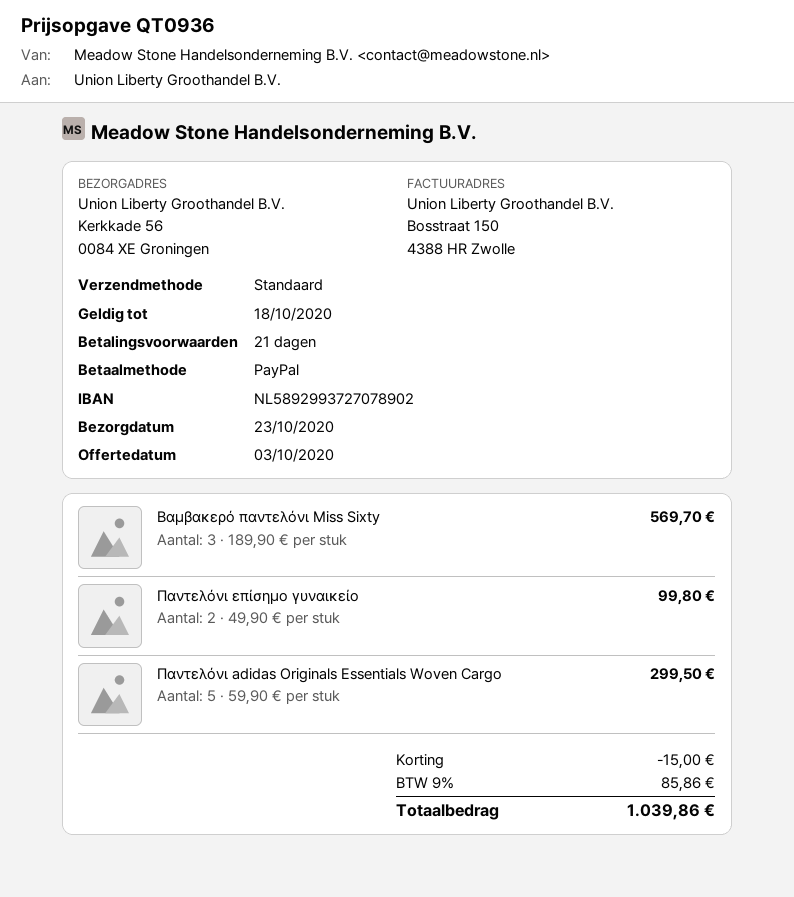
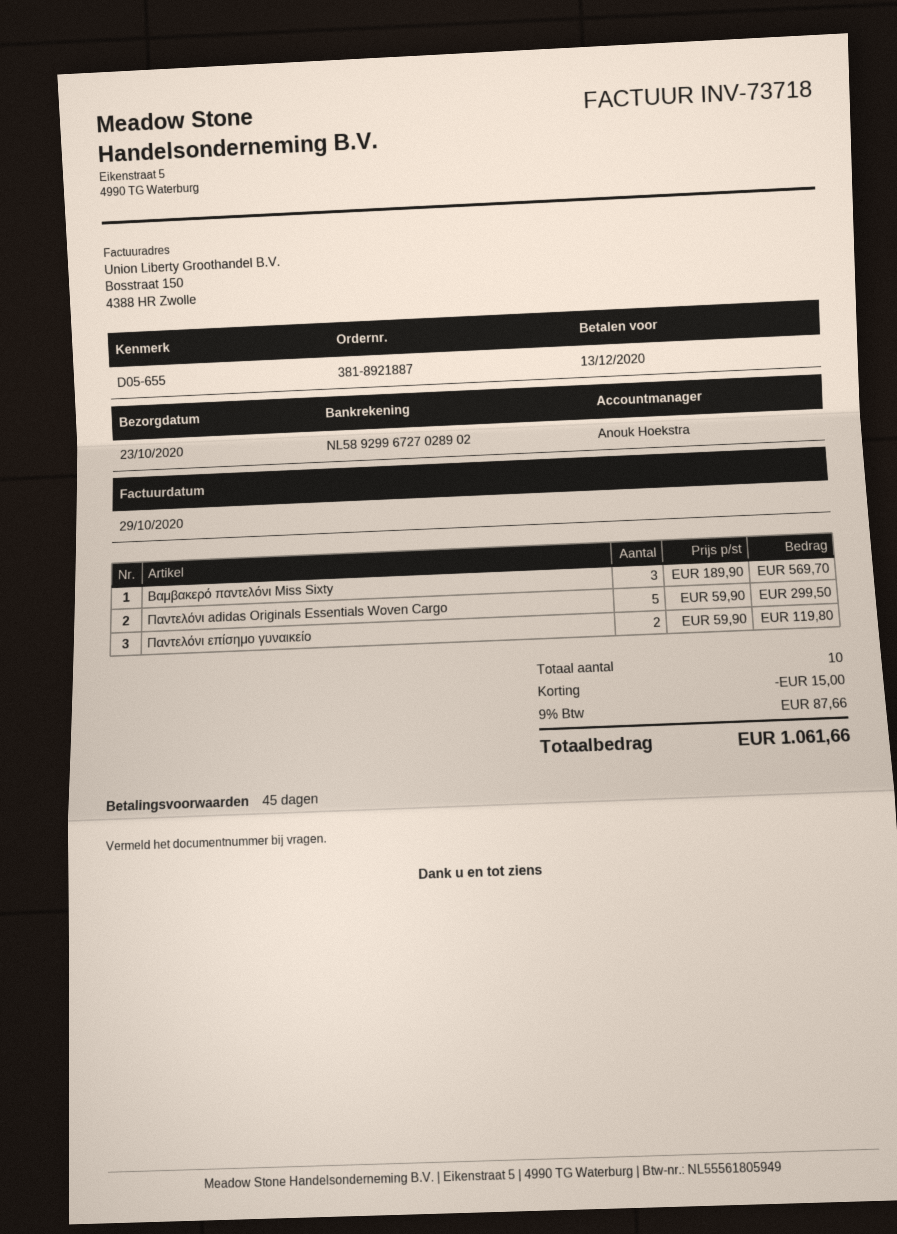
payment terms: 21 days -> 45 days
bank account: NL5892993727078902 -> NL5892996727028902
Παντελόνι επίσημο γυναικείο: 2 x 49.90 = 99.80 -> 2 x 59.90 = 119.80
tax: 9% = 85.86 -> 9% = 87.66
total: 1039.86 -> 1061.66

